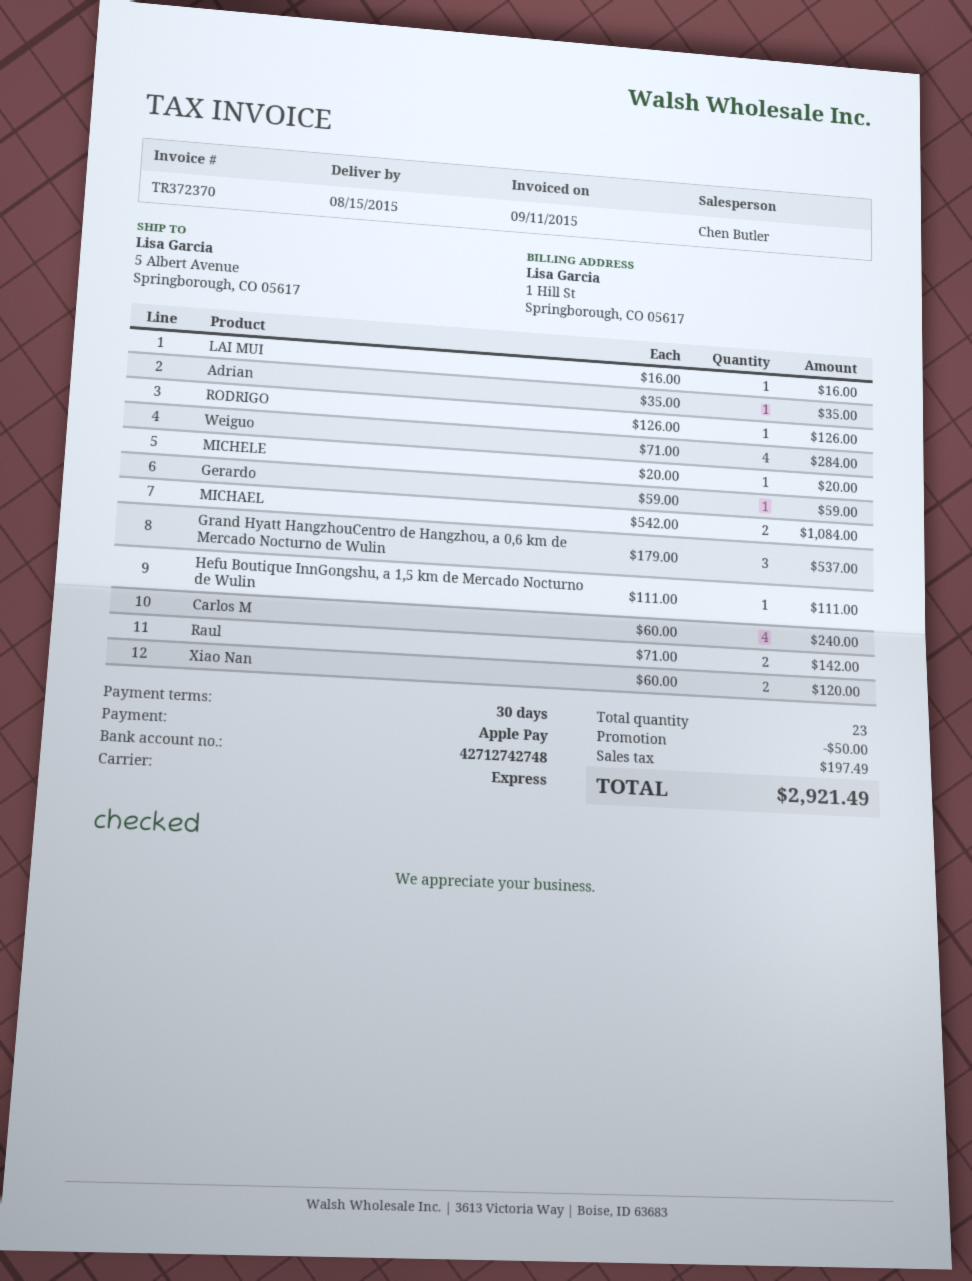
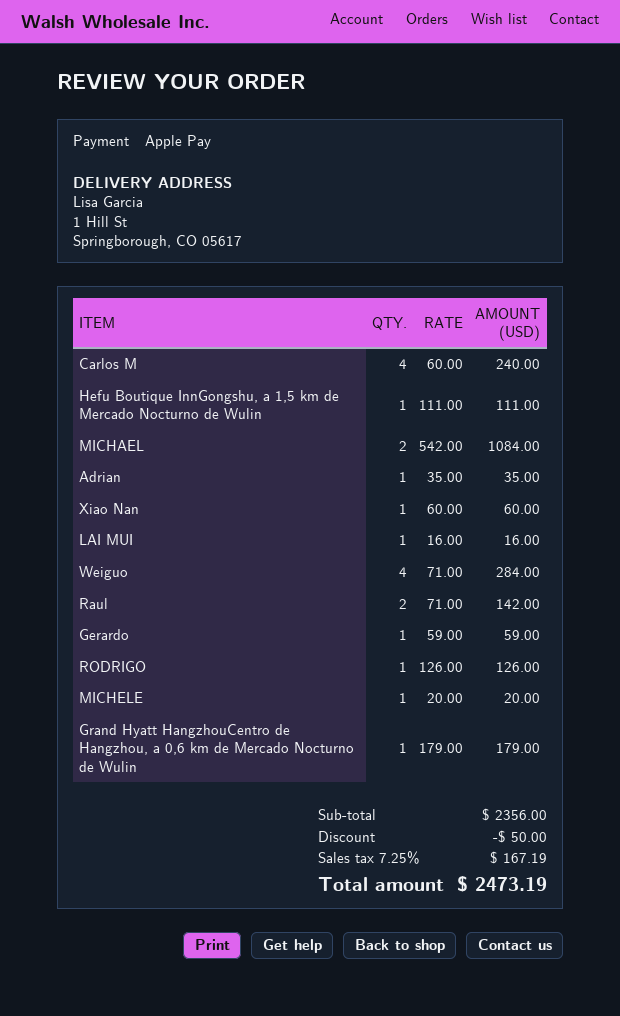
ship to: 5 Albert Avenue, Springborough, CO 05617 -> 1 Hill St, Springborough, CO 05617
Grand Hyatt HangzhouCentro de Hangzhou, a 0,6 km de Mercado Nocturno de Wulin: 3 x 179.00 = 537.00 -> 1 x 179.00 = 179.00
Xiao Nan: 2 x 60.00 = 120.00 -> 1 x 60.00 = 60.00
tax: 197.49 -> 167.19
total: 2921.49 -> 2473.19

